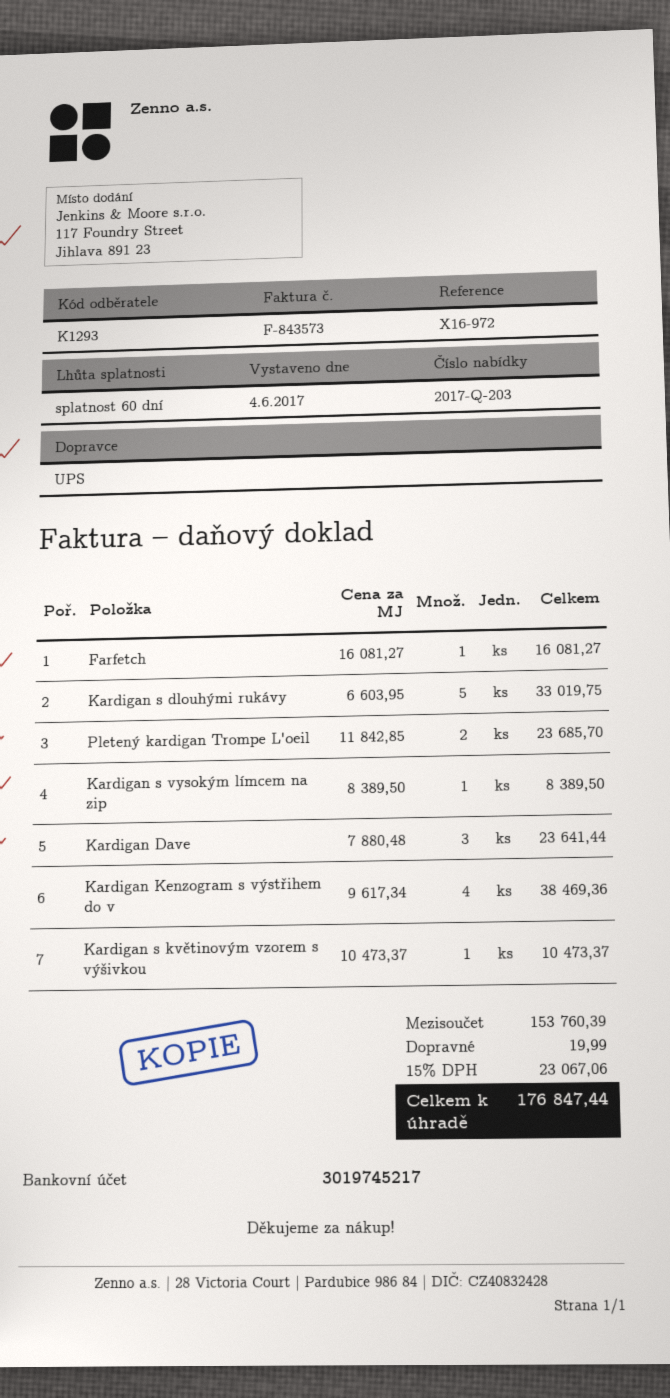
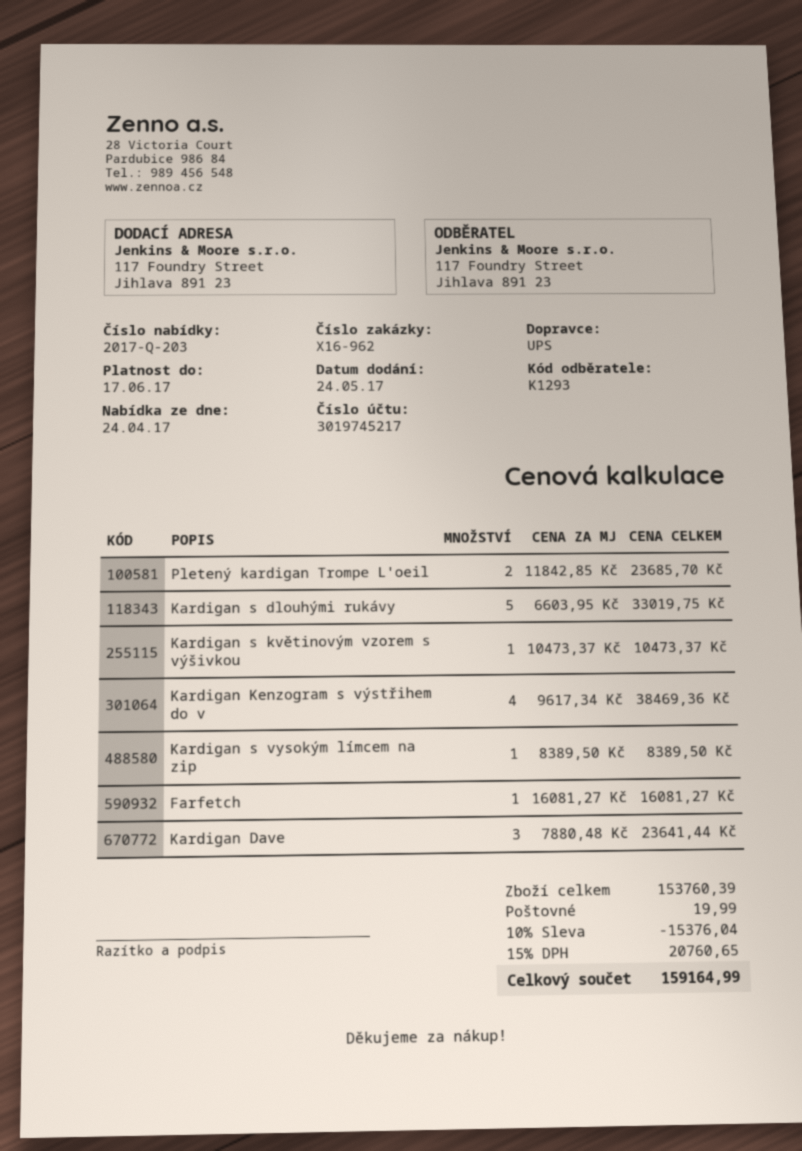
reference: X16-972 -> X16-962
discount: none -> 10% = 15376.04
tax: 15% = 23067.06 -> 15% = 20760.65
total: 176847.44 -> 159164.99

